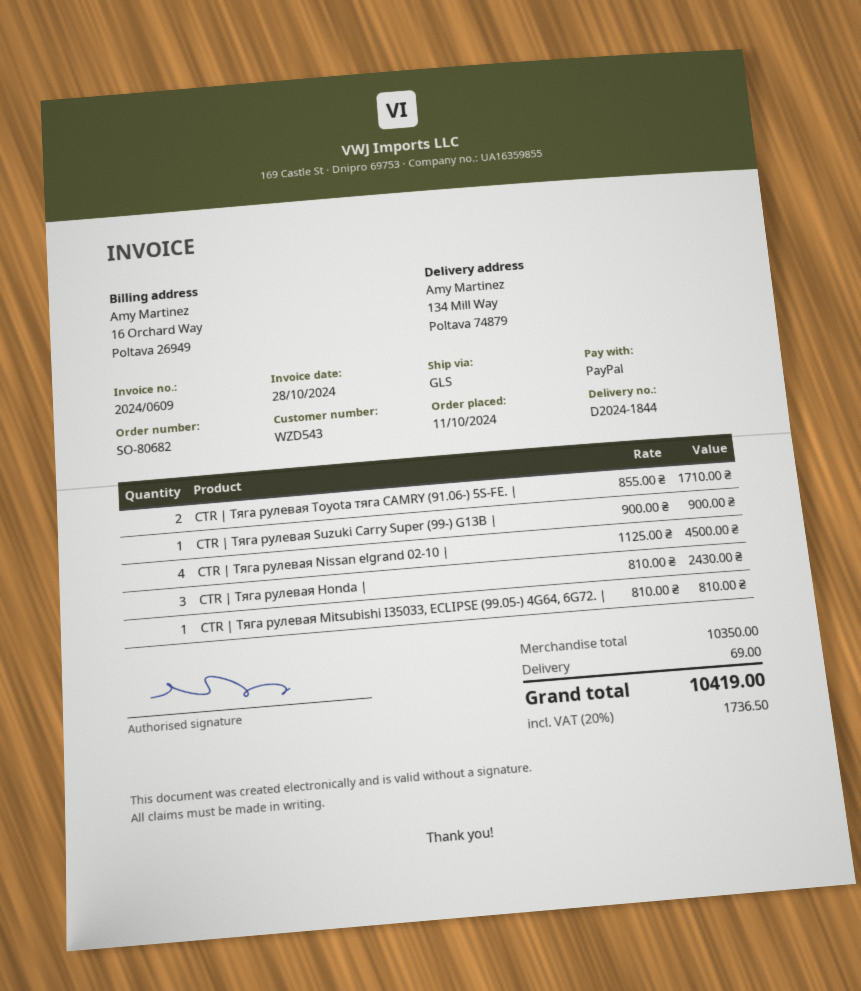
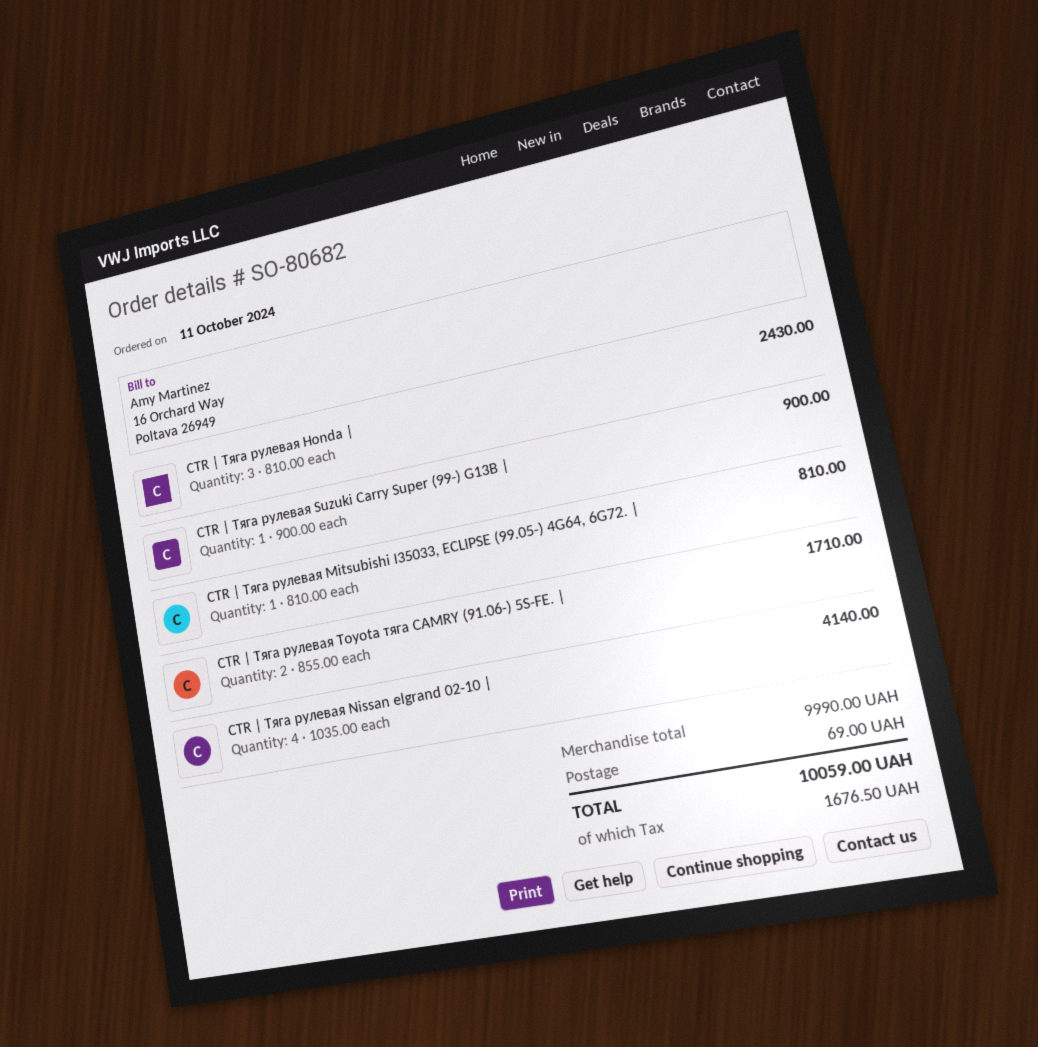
CTR | Тяга рулевая Nissan elgrand 02-10 |: 4 x 1125.00 = 4500.00 -> 4 x 1035.00 = 4140.00
subtotal: 10350.00 -> 9990.00
tax: 1736.50 -> 1676.50
total: 10419.00 -> 10059.00

